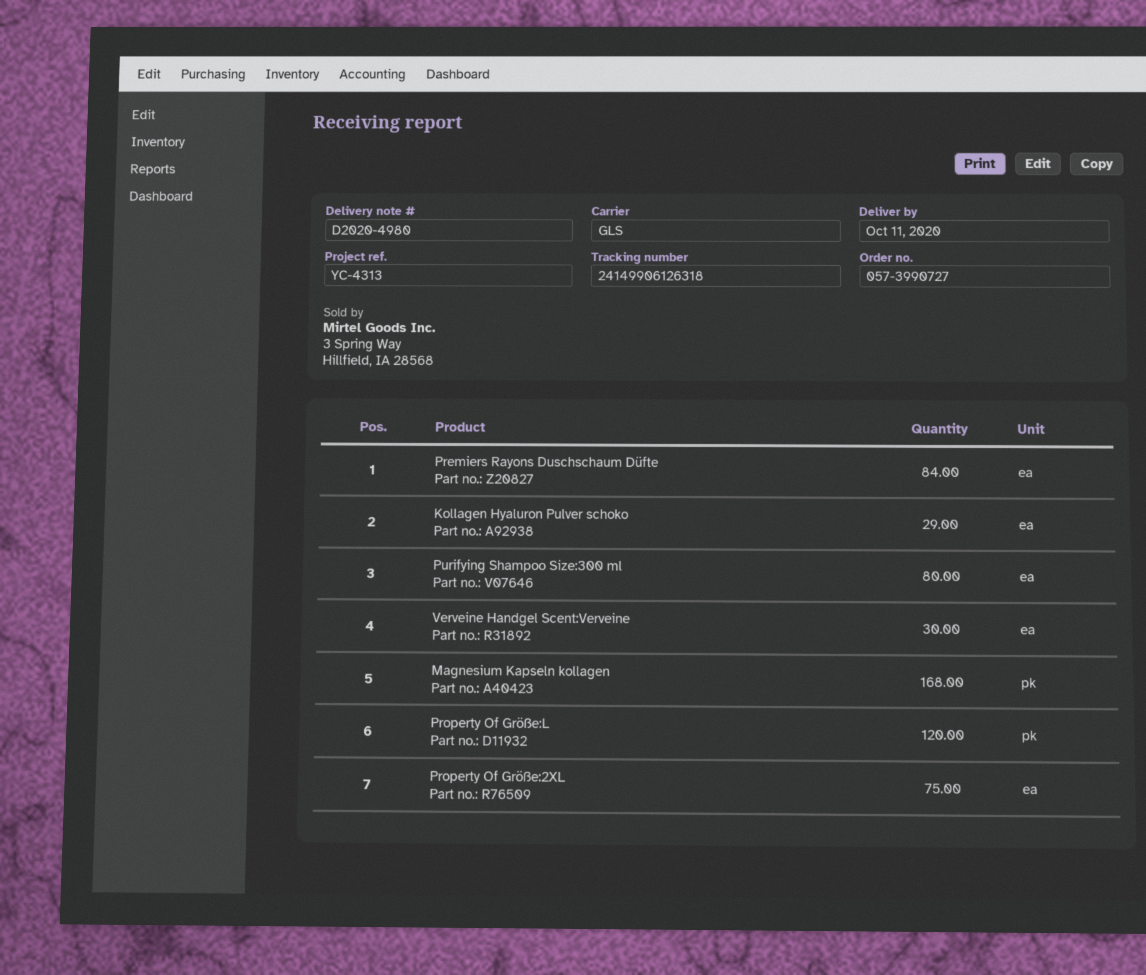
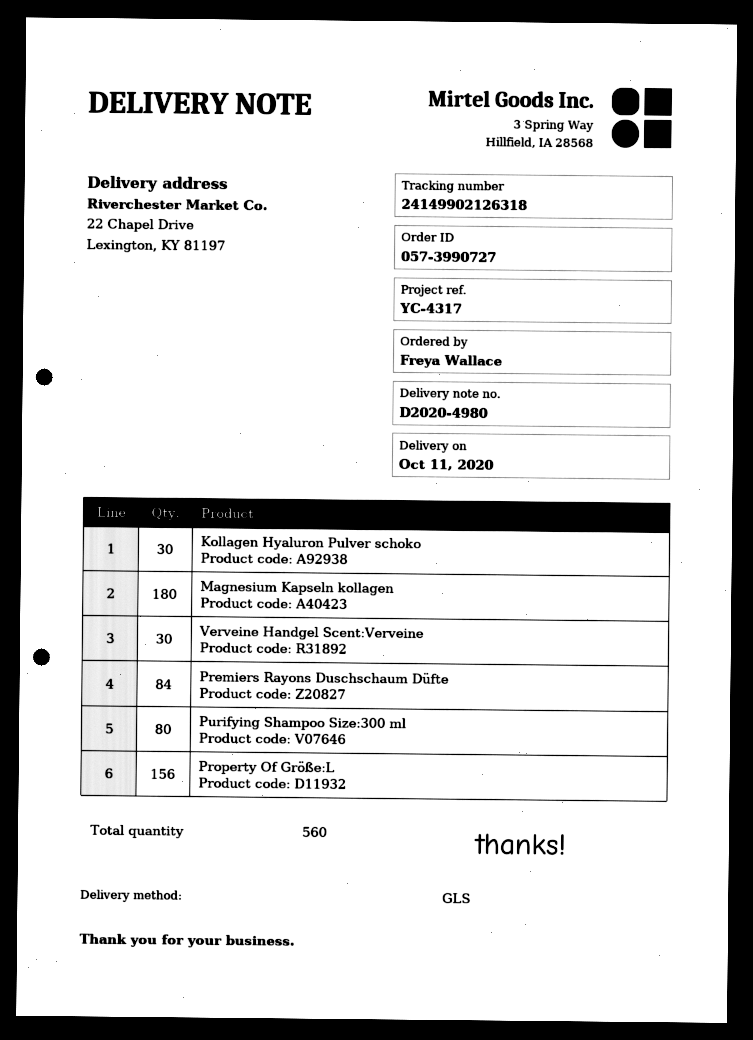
reference: YC-4313 -> YC-4317
tracking number: 24149906126318 -> 24149902126318
Kollagen Hyaluron Pulver schoko: 29 -> 30
Magnesium Kapseln kollagen: 168 -> 180
Property Of Größe:L: 120 -> 156
Property Of Größe:2XL: 75 -> none

